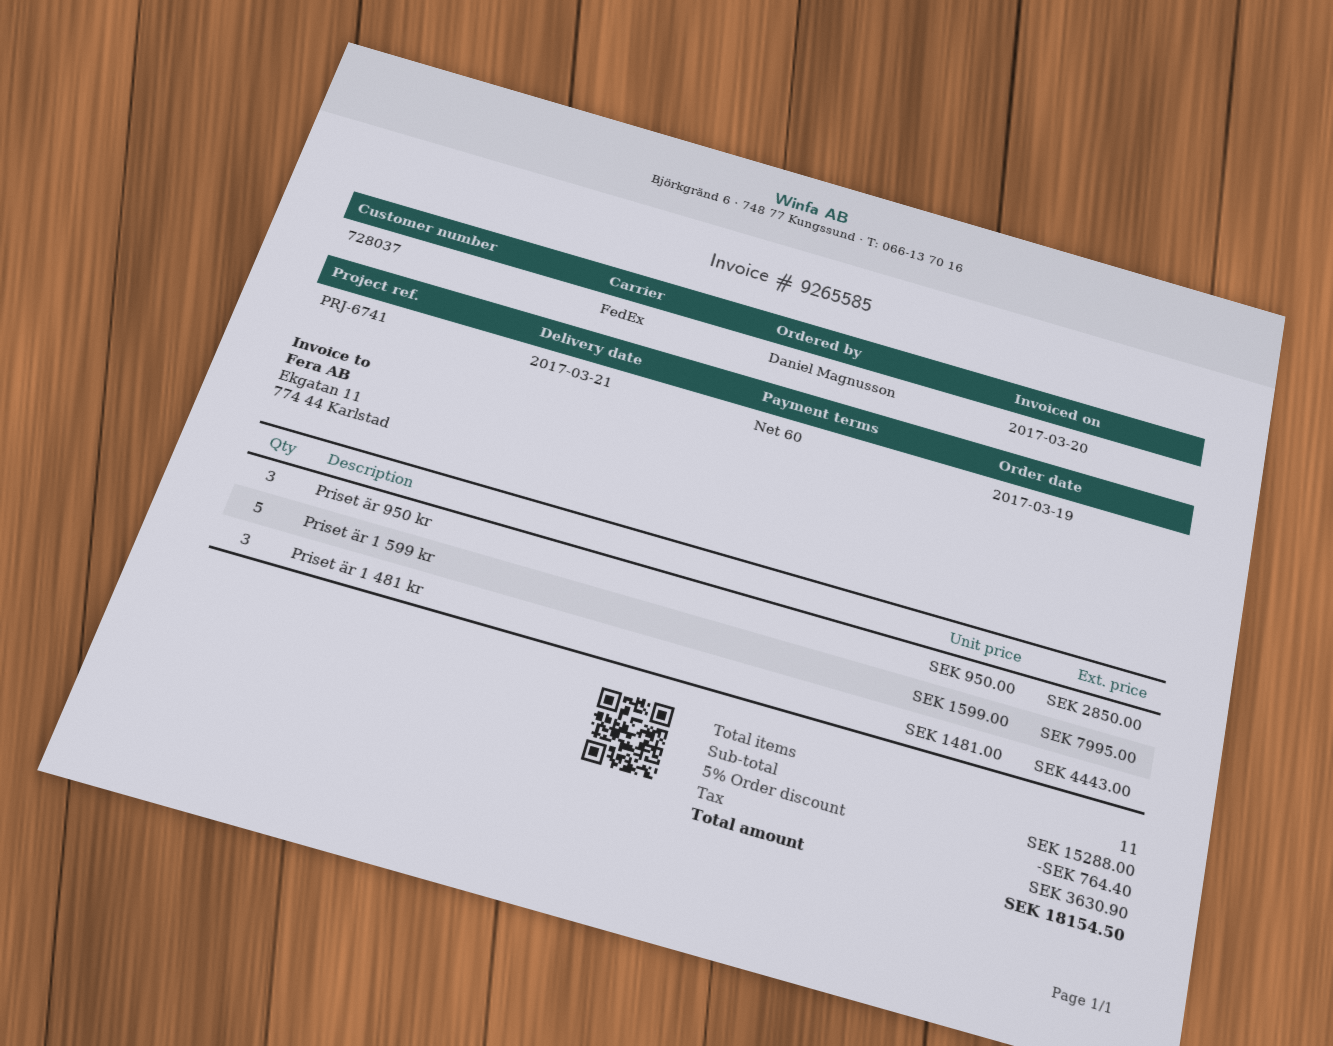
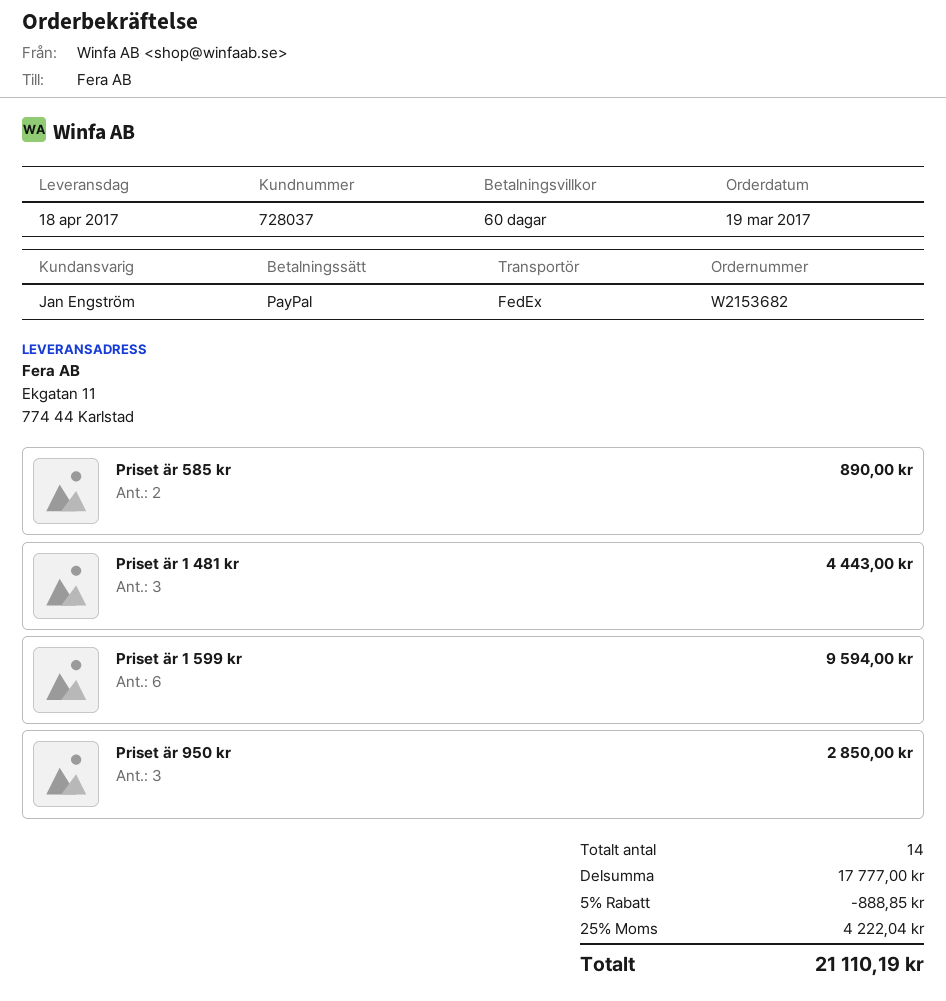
delivery date: 2017-03-21 -> 2017-04-18
Priset är 1 599 kr: 5 for 7995.00 -> 6 for 9594.00
Priset är 585 kr: none -> 2 for 890.00
total quantity: 11 -> 14
subtotal: 15288.00 -> 17777.00
discount: 5% = 764.40 -> 5% = 888.85
tax: 3630.90 -> 4222.04
total: 18154.50 -> 21110.19

